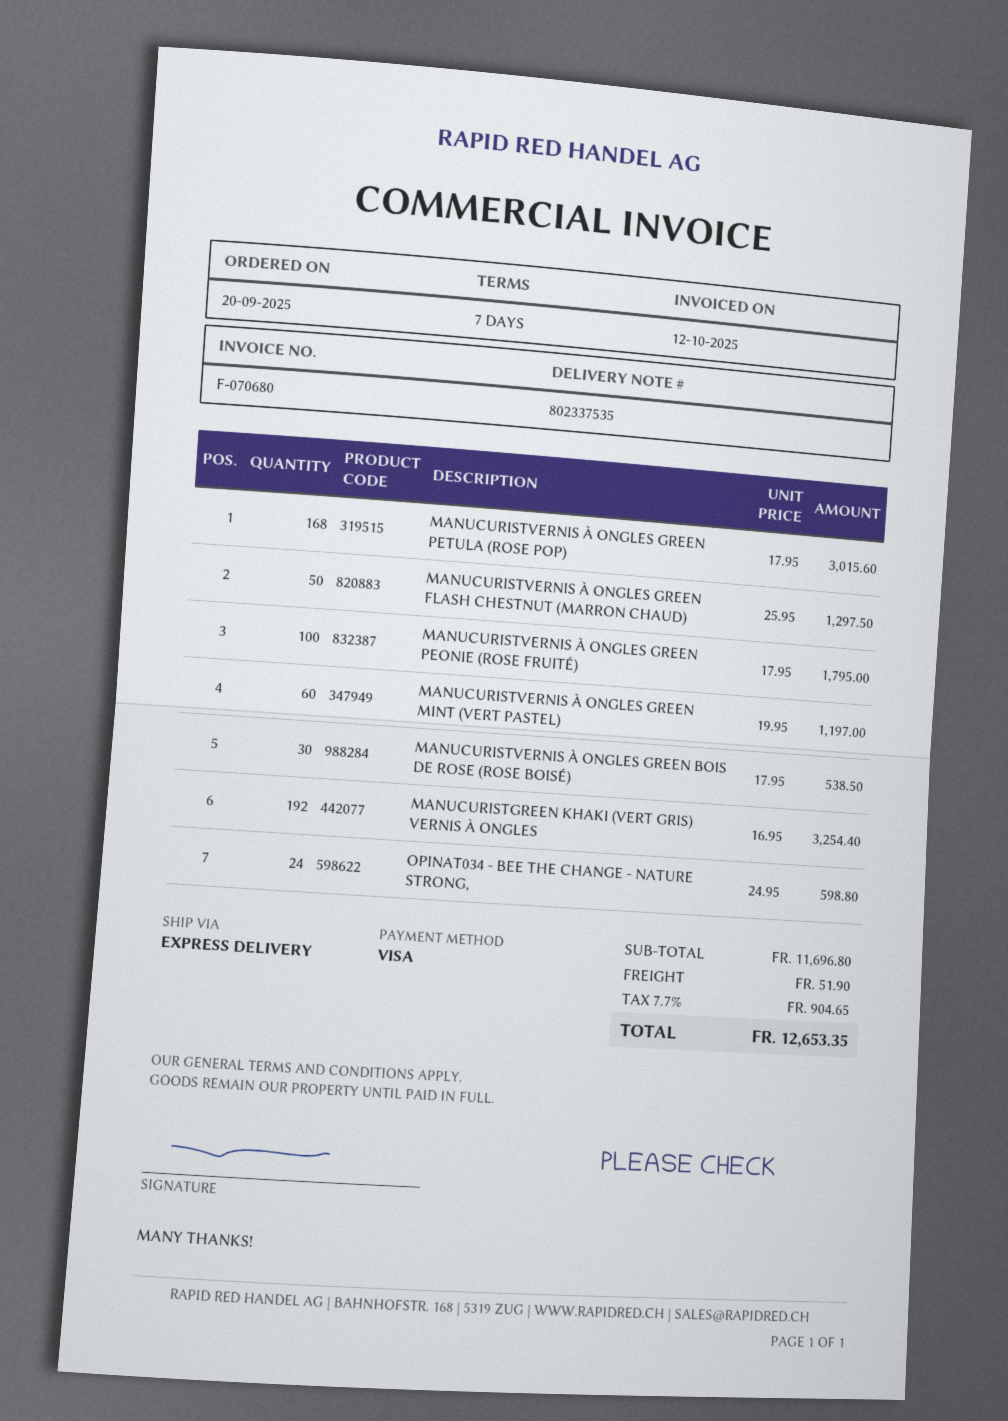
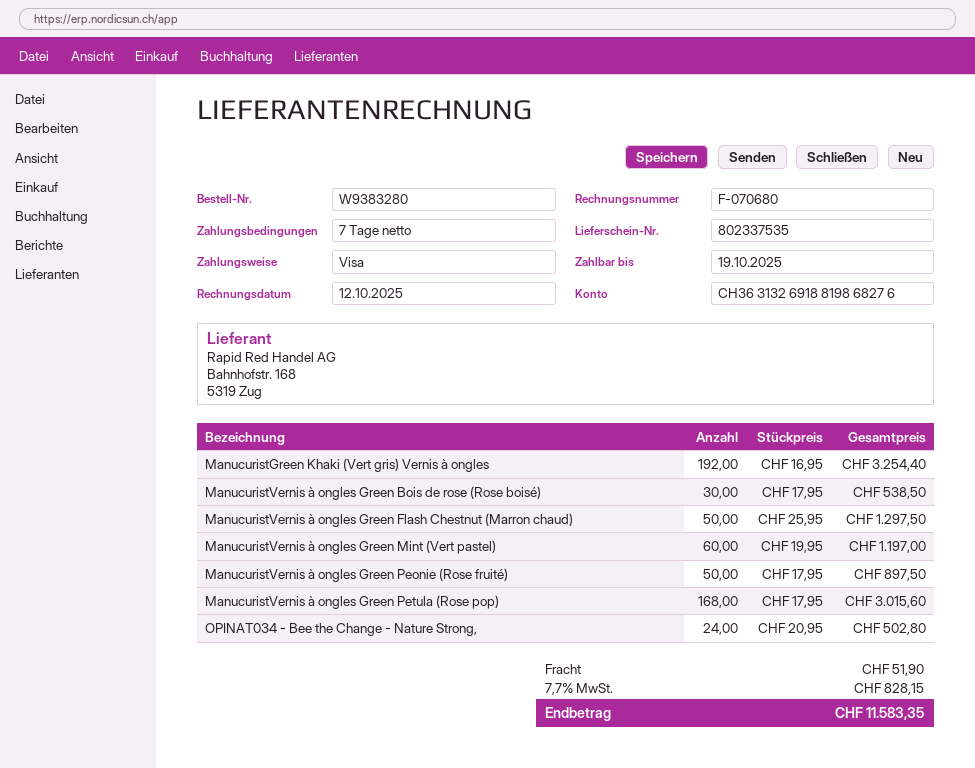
MANUCURISTVERNIS À ONGLES GREEN PEONIE (ROSE FRUITÉ): 100 x 17.95 = 1795.00 -> 50 x 17.95 = 897.50
OPINAT034 - BEE THE CHANGE - NATURE STRONG,: 24 x 24.95 = 598.80 -> 24 x 20.95 = 502.80
tax: 7.7% = 904.65 -> 7.7% = 828.15
total: 12653.35 -> 11583.35

